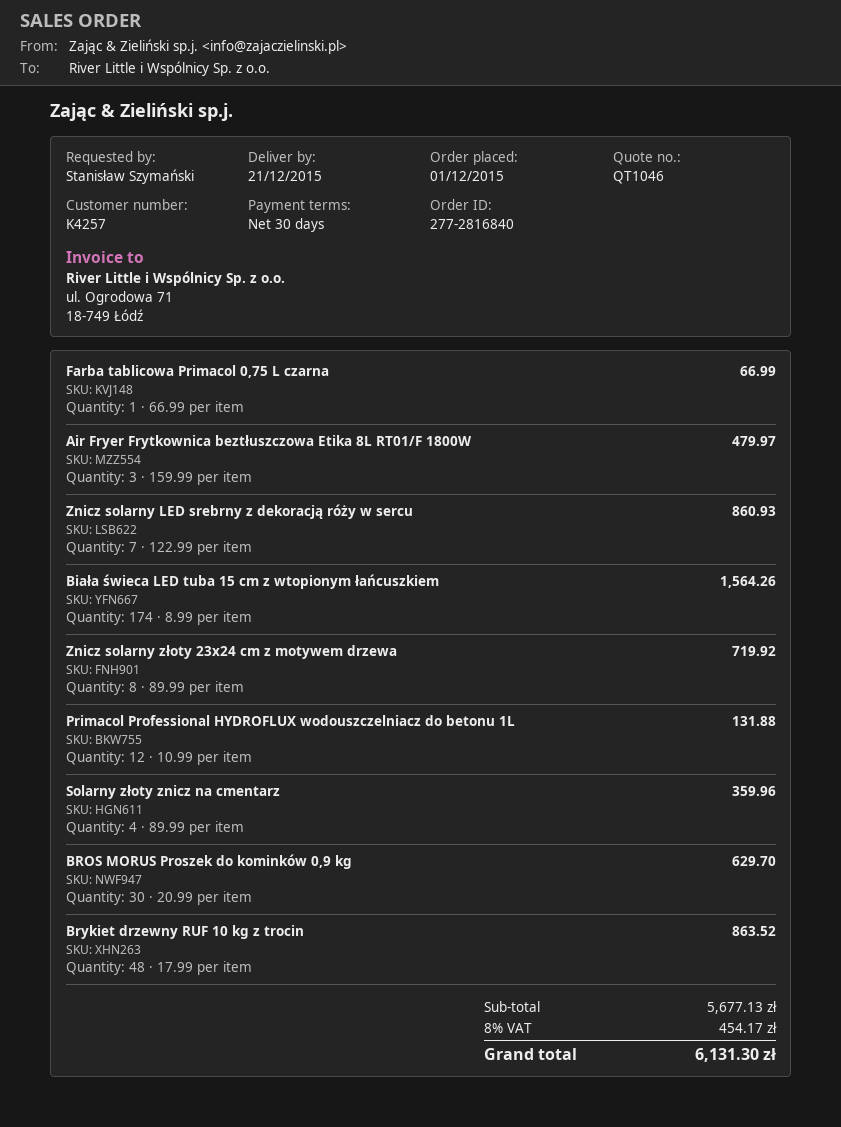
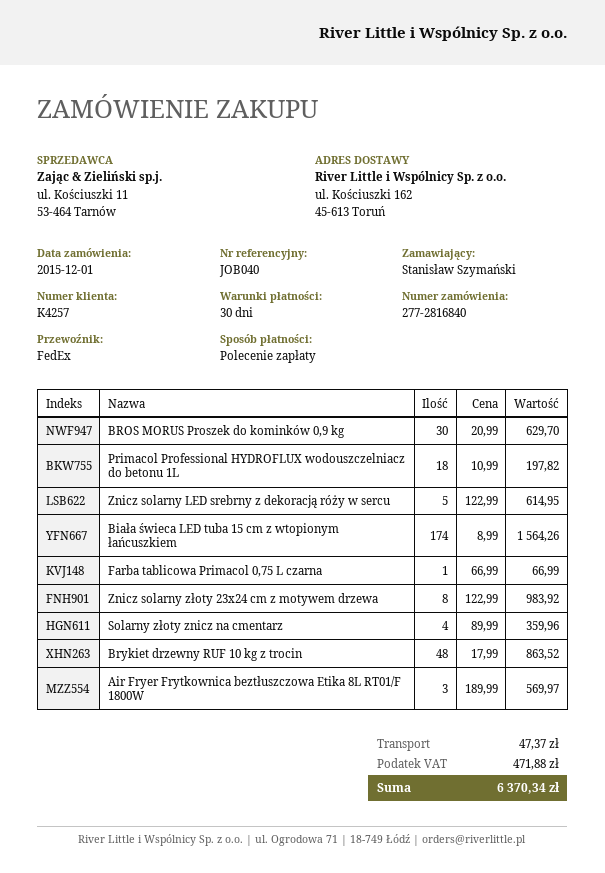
Air Fryer Frytkownica beztłuszczowa Etika 8L RT01/F 1800W: 3 x 159.99 = 479.97 -> 3 x 189.99 = 569.97
Znicz solarny LED srebrny z dekoracją róży w sercu: 7 x 122.99 = 860.93 -> 5 x 122.99 = 614.95
Znicz solarny złoty 23x24 cm z motywem drzewa: 8 x 89.99 = 719.92 -> 8 x 122.99 = 983.92
Primacol Professional HYDROFLUX wodouszczelniacz do betonu 1L: 12 x 10.99 = 131.88 -> 18 x 10.99 = 197.82
shipping: none -> 47.37
tax: 454.17 -> 471.88
total: 6131.30 -> 6370.34

